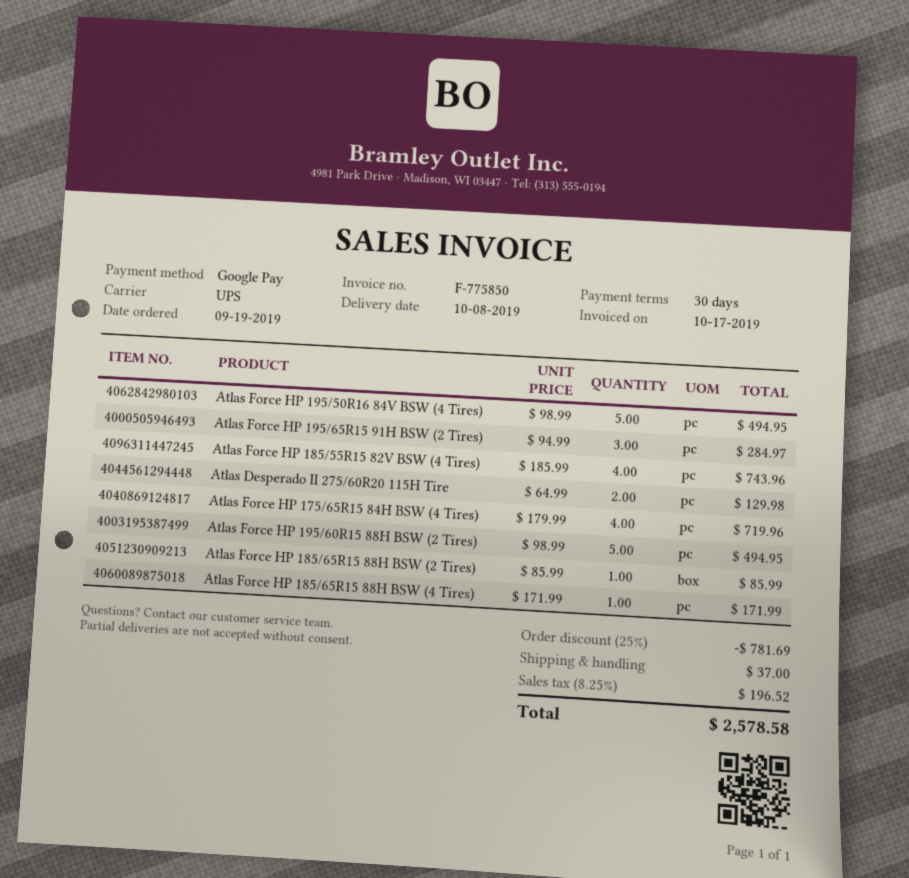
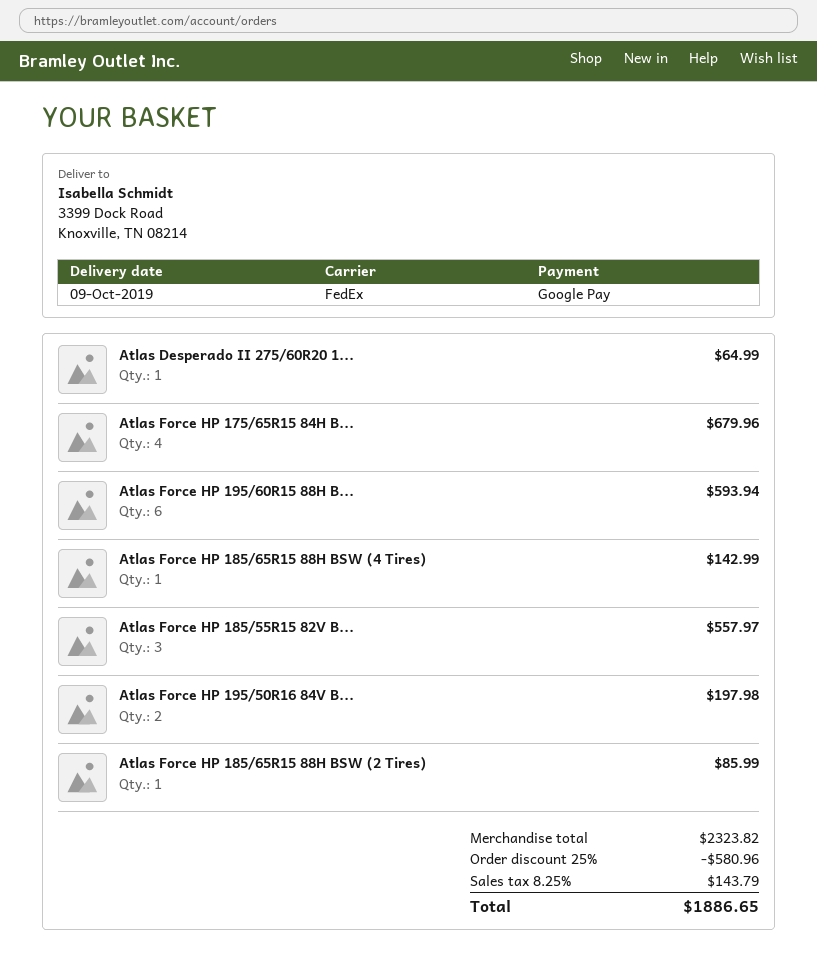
delivery date: 2019-10-08 -> 2019-10-09
shipping method: UPS -> FedEx
Atlas Force HP 195/50R16 84V BSW (4 Tires): 5 for 494.95 -> 2 for 197.98
Atlas Force HP 195/65R15 91H BSW (2 Tires): 3 for 284.97 -> none
Atlas Force HP 185/55R15 82V BSW (4 Tires): 4 for 743.96 -> 3 for 557.97
Atlas Desperado II 275/60R20 115H Tire: 2 for 129.98 -> 1 for 64.99
Atlas Force HP 175/65R15 84H BSW (4 Tires): 4 for 719.96 -> 4 for 679.96
Atlas Force HP 195/60R15 88H BSW (2 Tires): 5 for 494.95 -> 6 for 593.94
Atlas Force HP 185/65R15 88H BSW (4 Tires): 1 for 171.99 -> 1 for 142.99
discount: 25% = 781.69 -> 25% = 580.96
shipping: 37.00 -> none
tax: 8.25% = 196.52 -> 8.25% = 143.79
total: 2578.58 -> 1886.65

